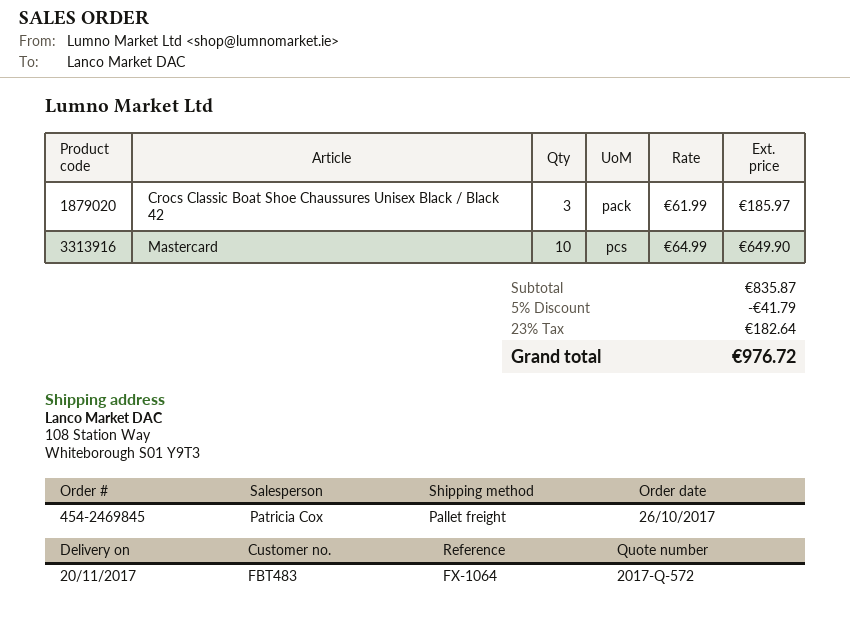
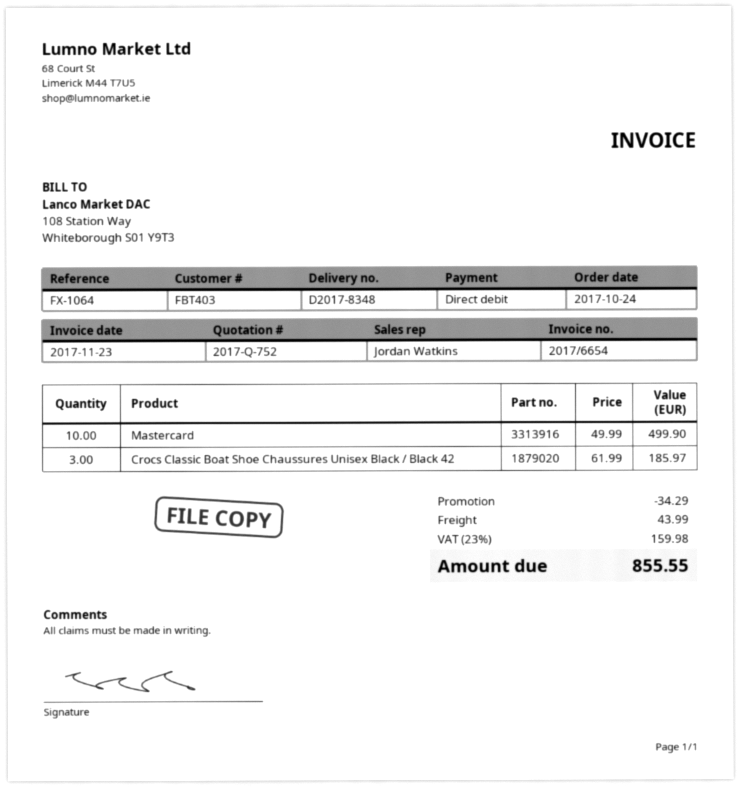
quote number: 2017-Q-572 -> 2017-Q-752
order date: 2017-10-26 -> 2017-10-24
customer number: FBT483 -> FBT403
sales rep: Patricia Cox -> Jordan Watkins
Mastercard: 10 x 64.99 = 649.90 -> 10 x 49.99 = 499.90
discount: 41.79 -> 34.29
shipping: none -> 43.99
tax: 23% = 182.64 -> 23% = 159.98
total: 976.72 -> 855.55

